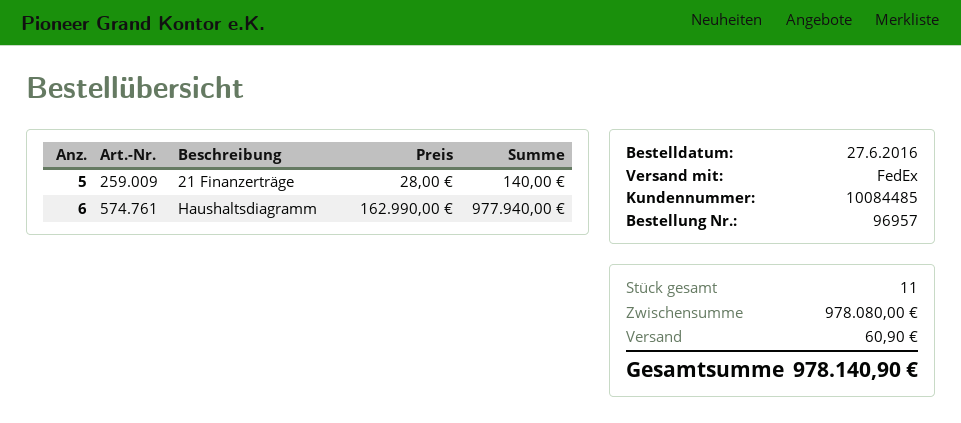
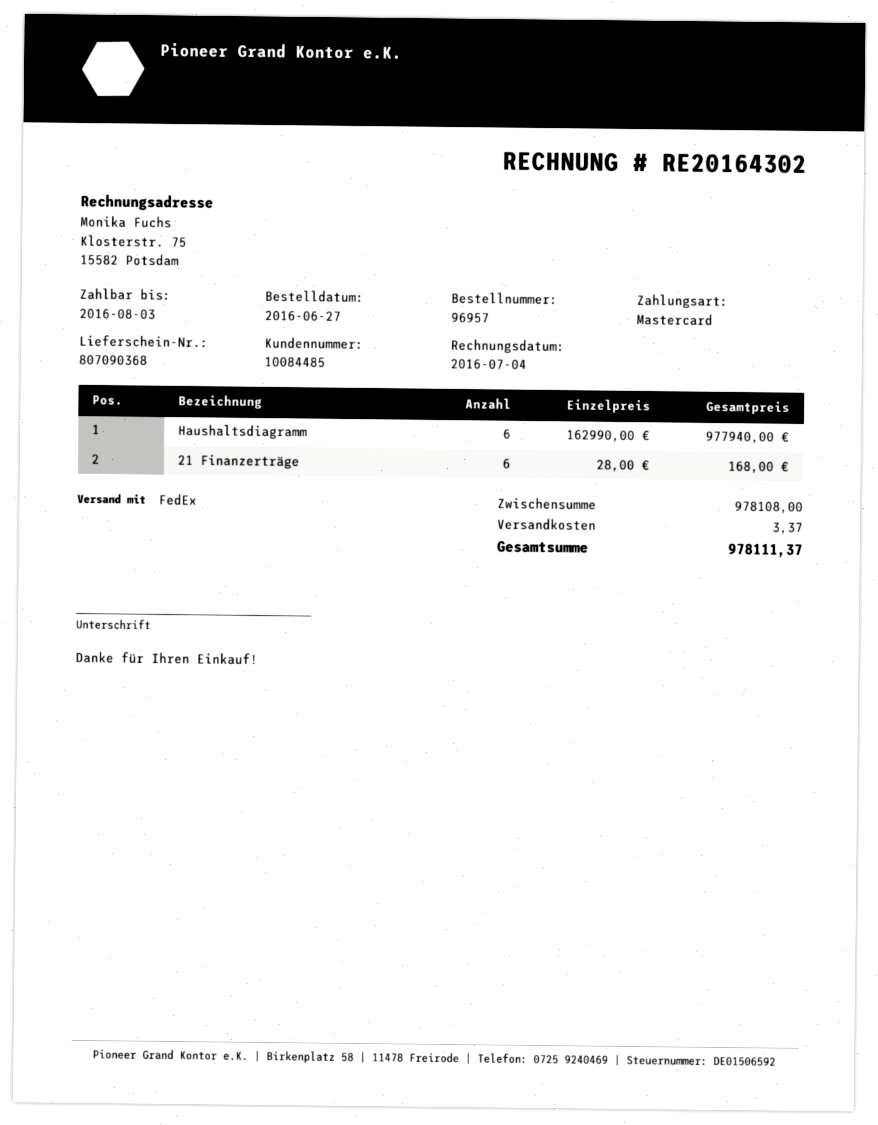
21 Finanzerträge: 5 x 28.00 = 140.00 -> 6 x 28.00 = 168.00
subtotal: 978080.00 -> 978108.00
shipping: 60.90 -> 3.37
total: 978140.90 -> 978111.37

